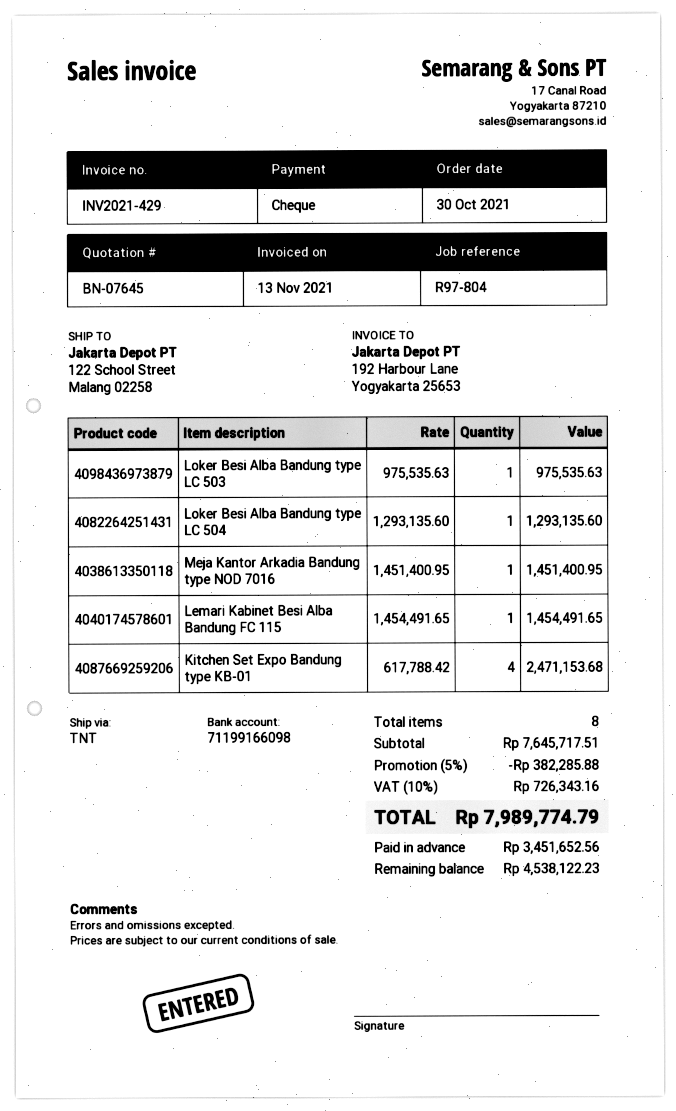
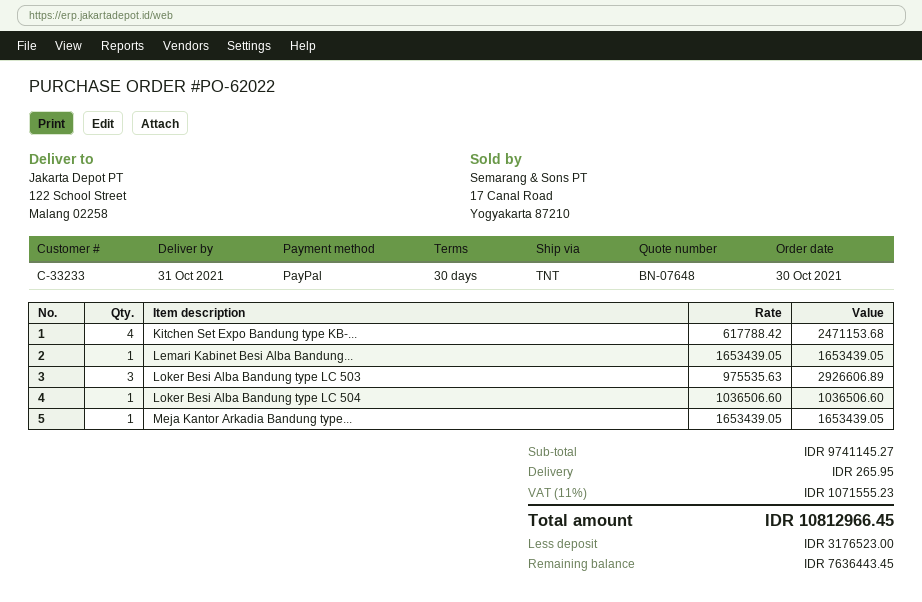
quote number: BN-07645 -> BN-07648
payment method: cheque -> PayPal
Loker Besi Alba Bandung type LC 503: 1 x 975535.63 = 975535.63 -> 3 x 975535.63 = 2926606.89
Loker Besi Alba Bandung type LC 504: 1 x 1293135.60 = 1293135.60 -> 1 x 1036506.60 = 1036506.60
Meja Kantor Arkadia Bandung type NOD 7016: 1 x 1451400.95 = 1451400.95 -> 1 x 1653439.05 = 1653439.05
Lemari Kabinet Besi Alba Bandung FC 115: 1 x 1454491.65 = 1454491.65 -> 1 x 1653439.05 = 1653439.05
subtotal: 7645717.51 -> 9741145.27
discount: 5% = 382285.88 -> none
shipping: none -> 265.95
tax: 10% = 726343.16 -> 11% = 1071555.23
total: 7989774.79 -> 10812966.45
deposit: 3451652.56 -> 3176523.00
balance: 4538122.23 -> 7636443.45

